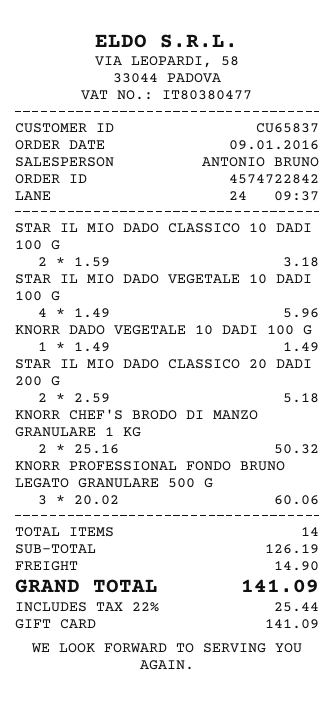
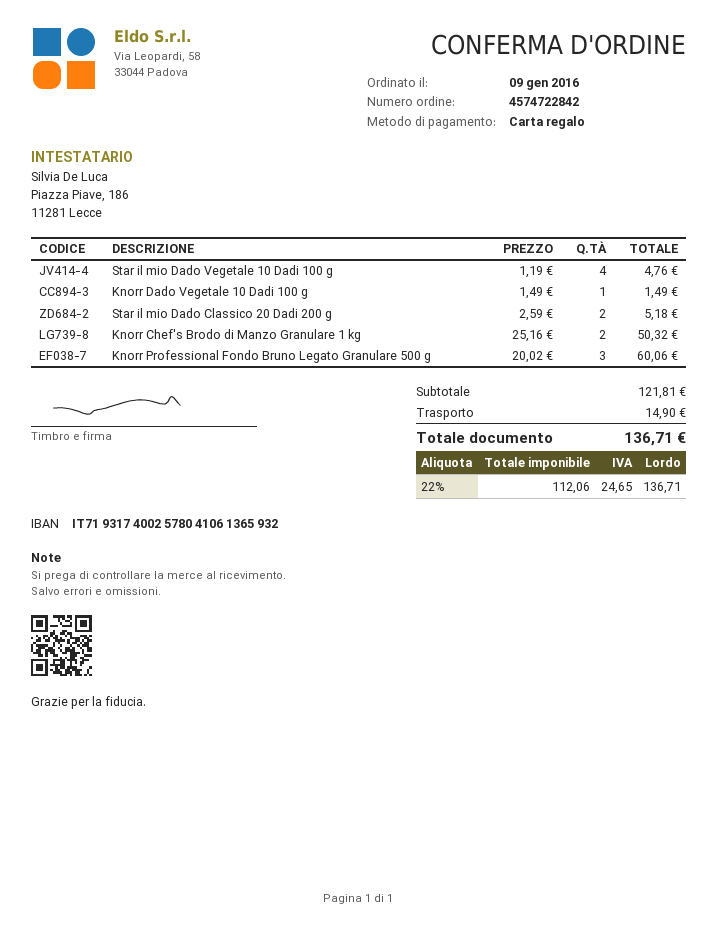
STAR IL MIO DADO CLASSICO 10 DADI 100 G: 2 x 1.59 = 3.18 -> none
STAR IL MIO DADO VEGETALE 10 DADI 100 G: 4 x 1.49 = 5.96 -> 4 x 1.19 = 4.76
subtotal: 126.19 -> 121.81
tax: 22% = 25.44 -> 22% = 24.65
total: 141.09 -> 136.71

